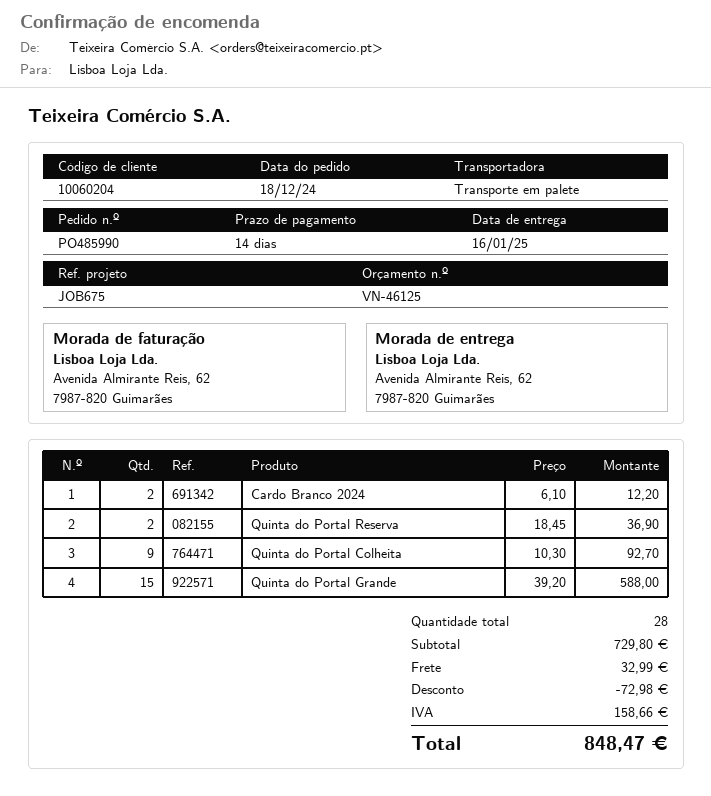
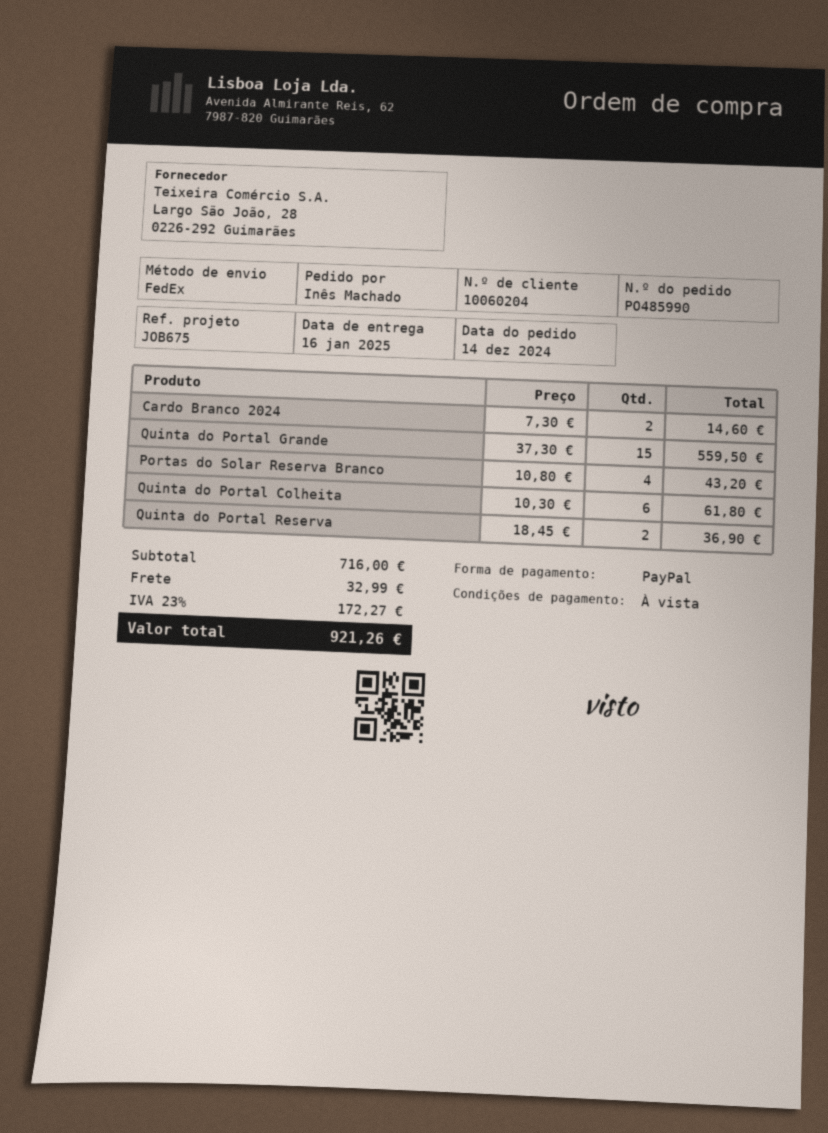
order date: 2024-12-18 -> 2024-12-14
payment terms: 14 days -> on receipt
shipping method: pallet freight -> FedEx
Cardo Branco 2024: 2 x 6.10 = 12.20 -> 2 x 7.30 = 14.60
Quinta do Portal Colheita: 9 x 10.30 = 92.70 -> 6 x 10.30 = 61.80
Quinta do Portal Grande: 15 x 39.20 = 588.00 -> 15 x 37.30 = 559.50
Portas do Solar Reserva Branco: none -> 4 x 10.80 = 43.20
subtotal: 729.80 -> 716.00
discount: 72.98 -> none
tax: 158.66 -> 172.27
total: 848.47 -> 921.26

